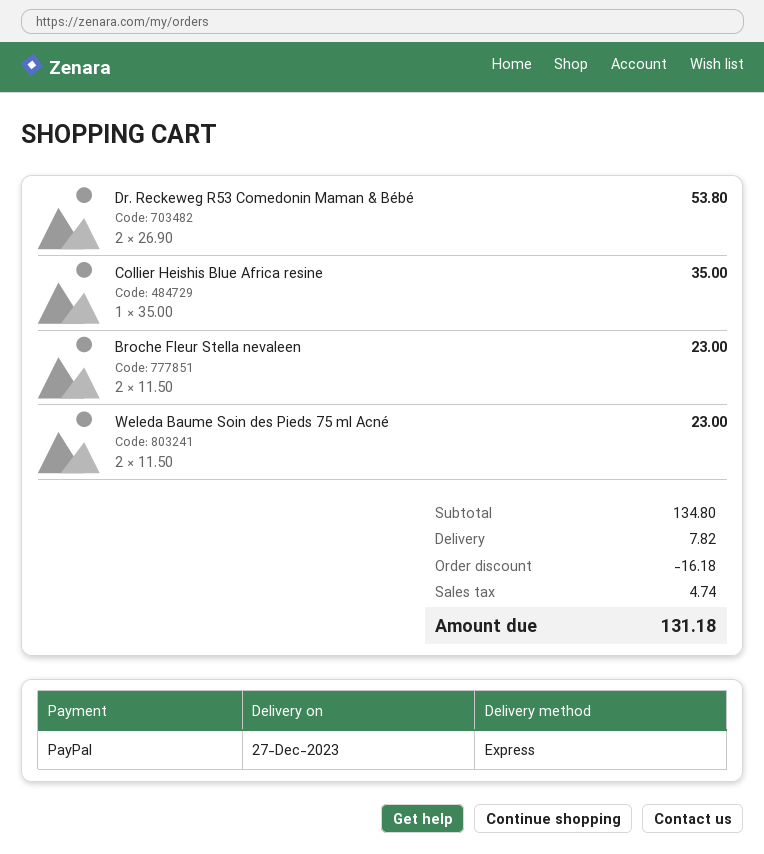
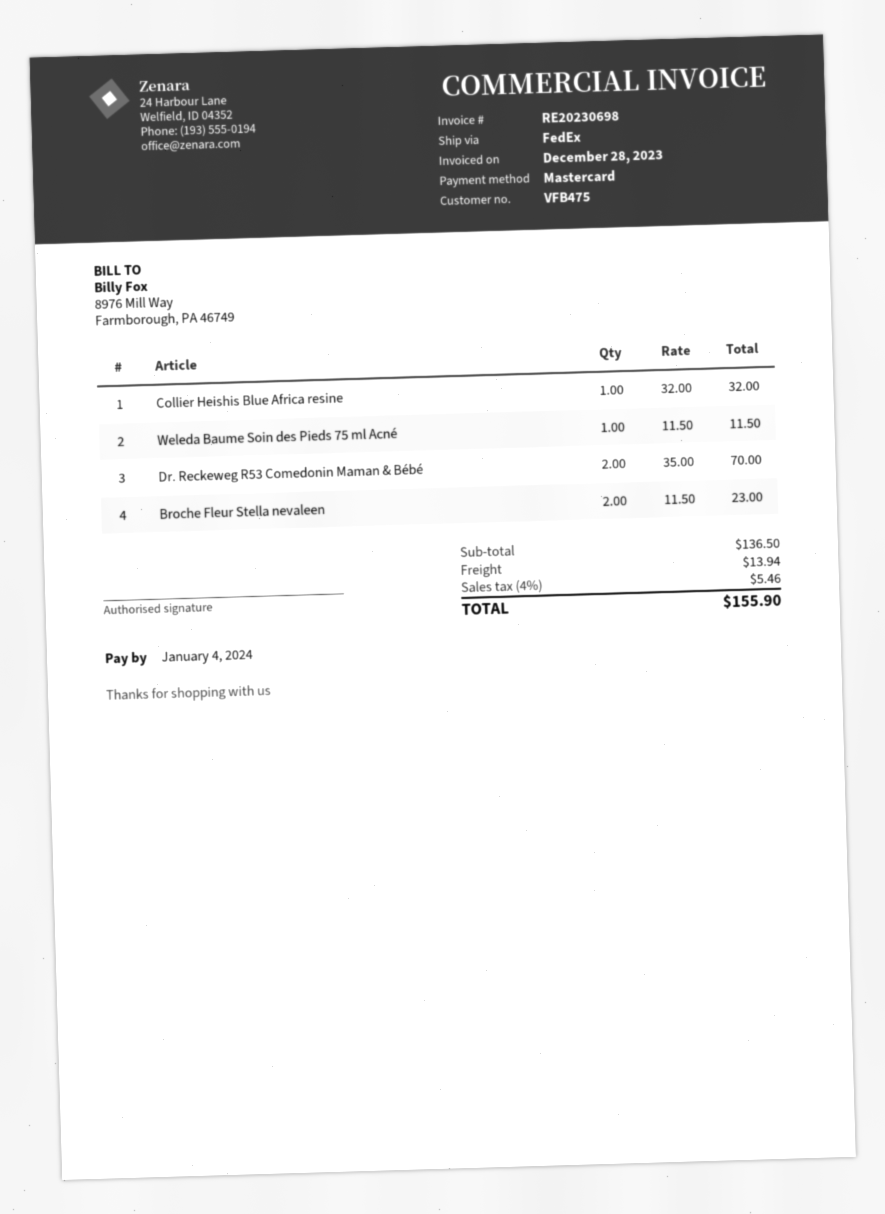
payment method: PayPal -> Mastercard
shipping method: express -> FedEx
Dr. Reckeweg R53 Comedonin Maman & Bébé: 2 x 26.90 = 53.80 -> 2 x 35.00 = 70.00
Collier Heishis Blue Africa resine: 1 x 35.00 = 35.00 -> 1 x 32.00 = 32.00
Weleda Baume Soin des Pieds 75 ml Acné: 2 x 11.50 = 23.00 -> 1 x 11.50 = 11.50
subtotal: 134.80 -> 136.50
discount: 16.18 -> none
shipping: 7.82 -> 13.94
tax: 4.74 -> 5.46
total: 131.18 -> 155.90

